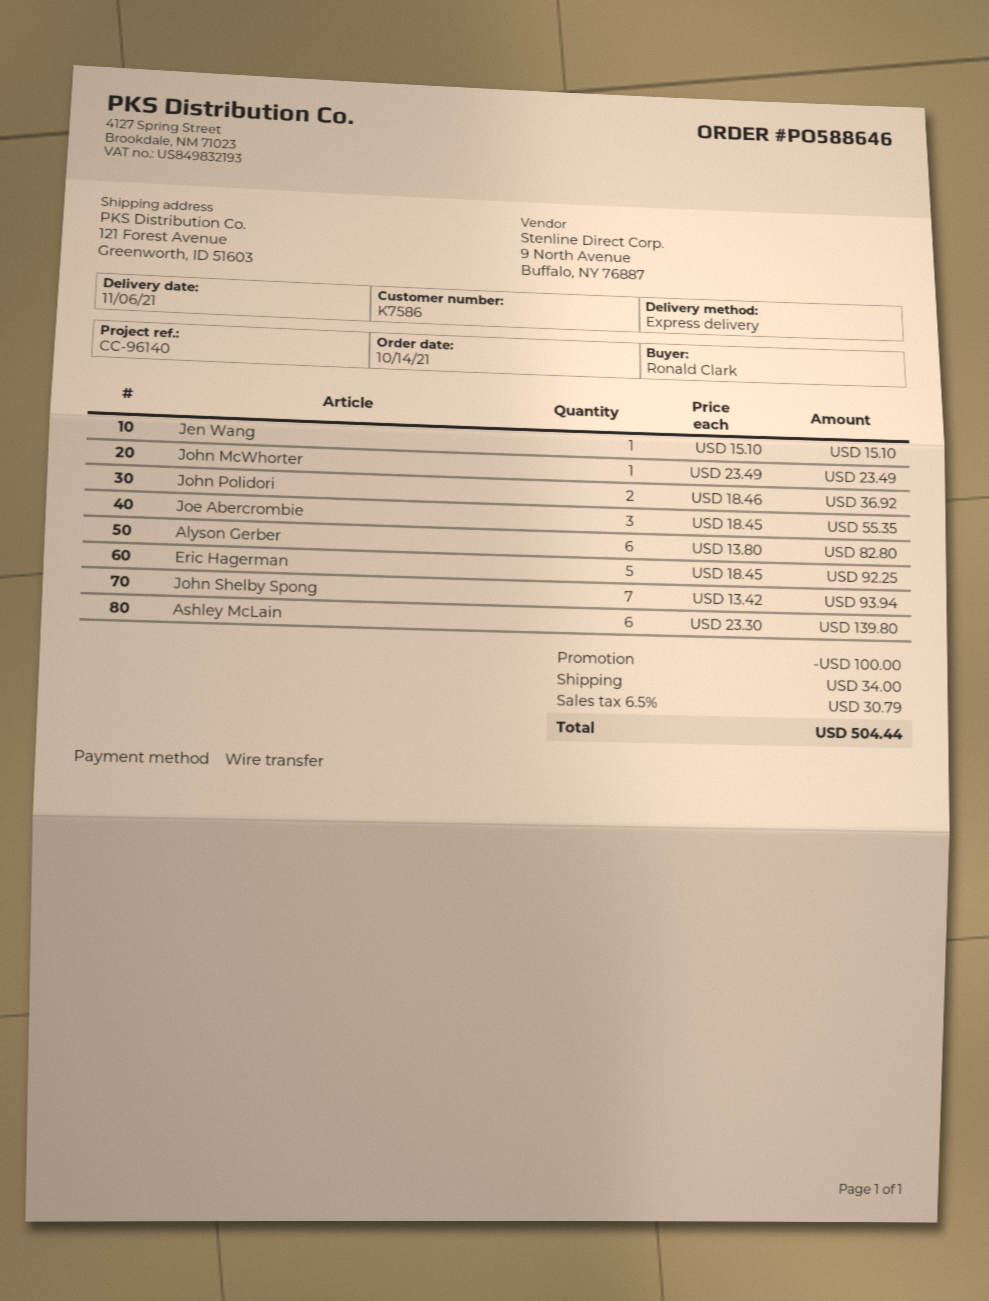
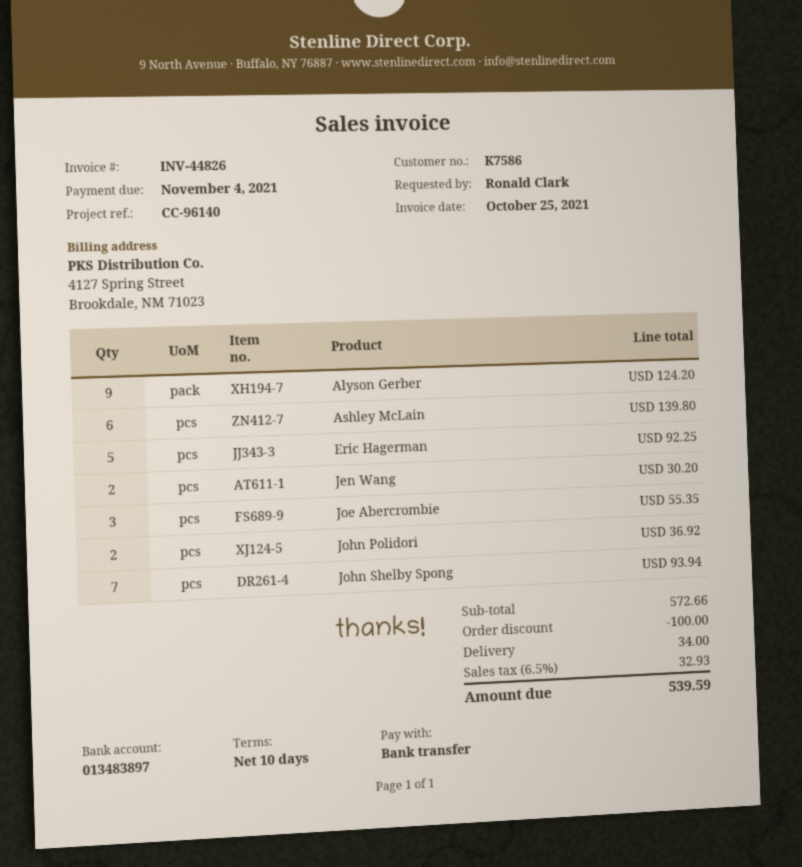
Jen Wang: 1 for 15.10 -> 2 for 30.20
John McWhorter: 1 for 23.49 -> none
Alyson Gerber: 6 for 82.80 -> 9 for 124.20
tax: 6.5% = 30.79 -> 6.5% = 32.93
total: 504.44 -> 539.59

